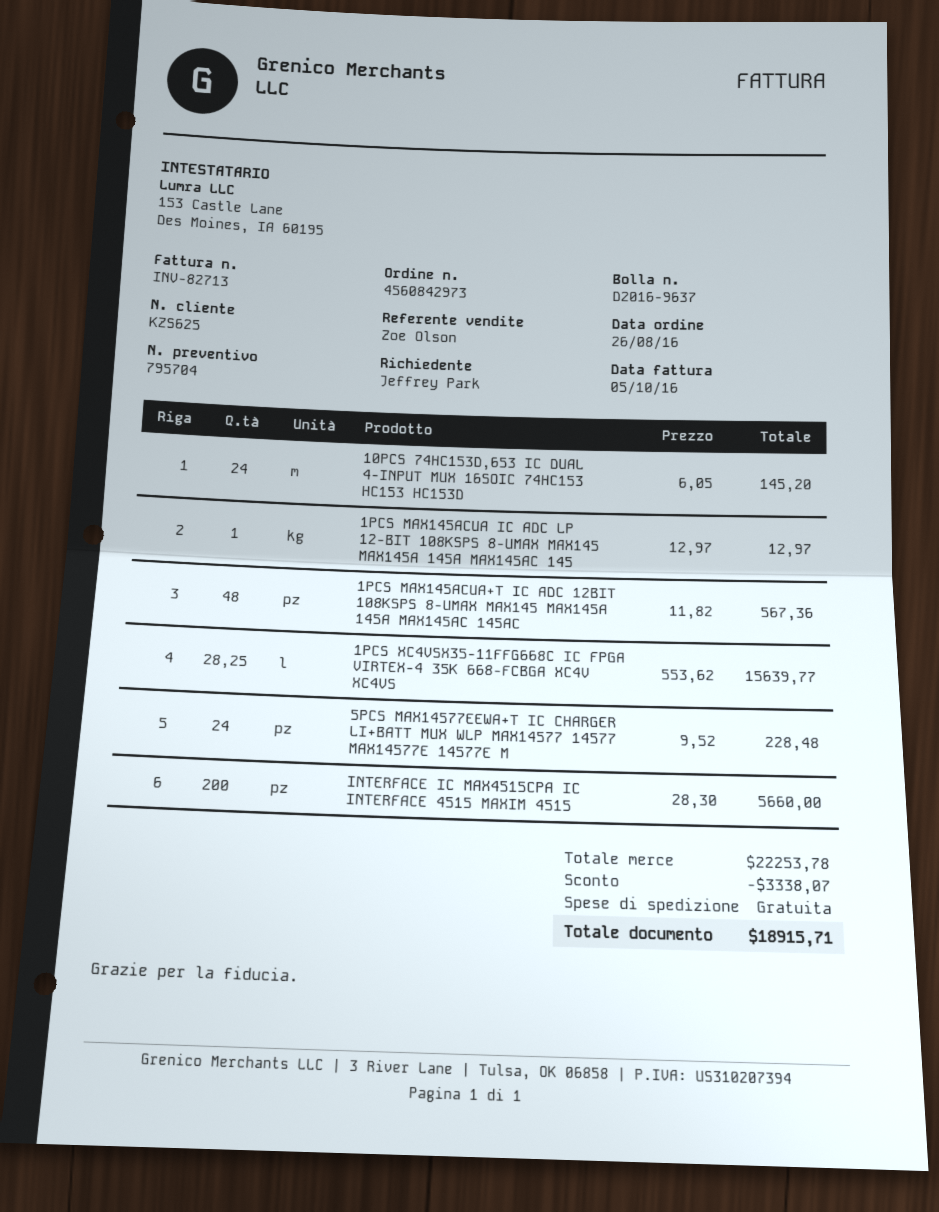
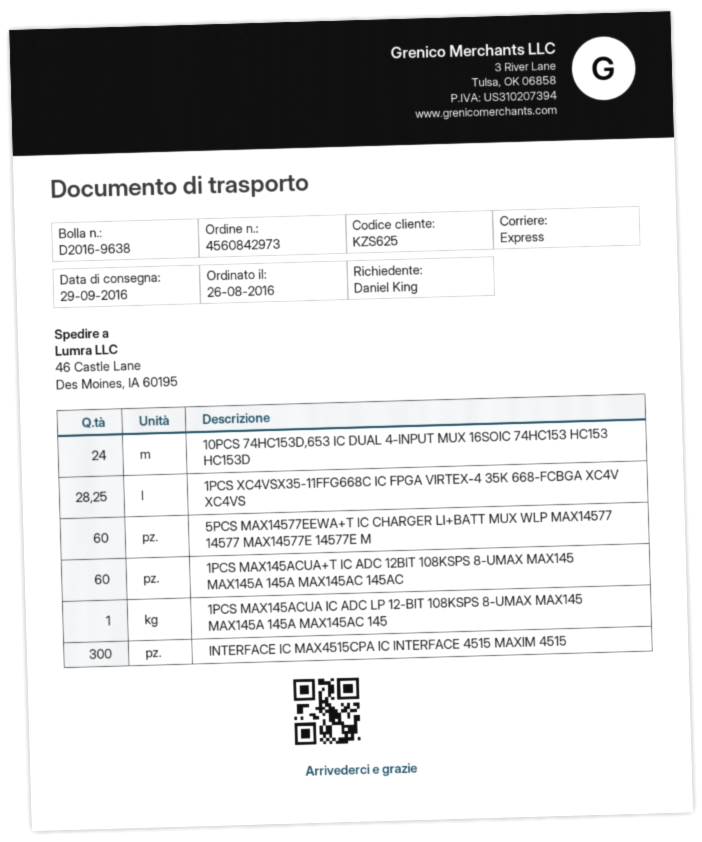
delivery note number: D2016-9637 -> D2016-9638
ordered by: Jeffrey Park -> Daniel King
1PCS MAX145ACUA+T IC ADC 12BIT 108KSPS 8-UMAX MAX145 MAX145A 145A MAX145AC 145AC: 48 -> 60
5PCS MAX14577EEWA+T IC CHARGER LI+BATT MUX WLP MAX14577 14577 MAX14577E 14577E M: 24 -> 60
INTERFACE IC MAX4515CPA IC INTERFACE 4515 MAXIM 4515: 200 -> 300

